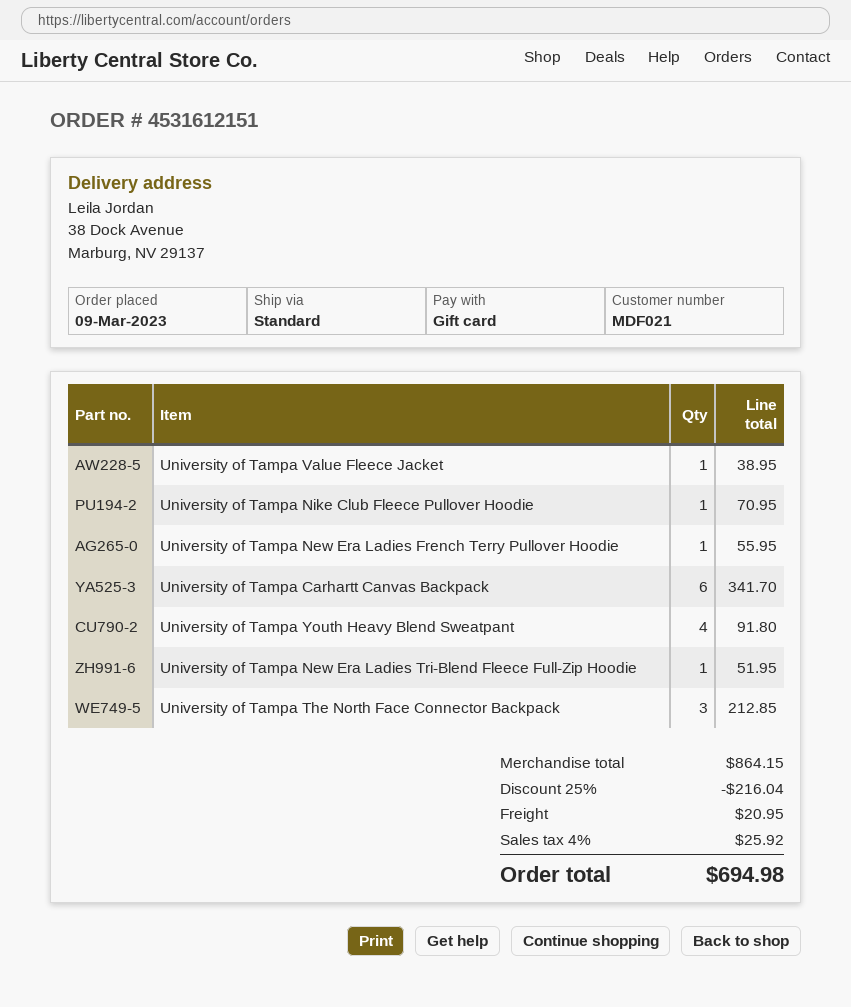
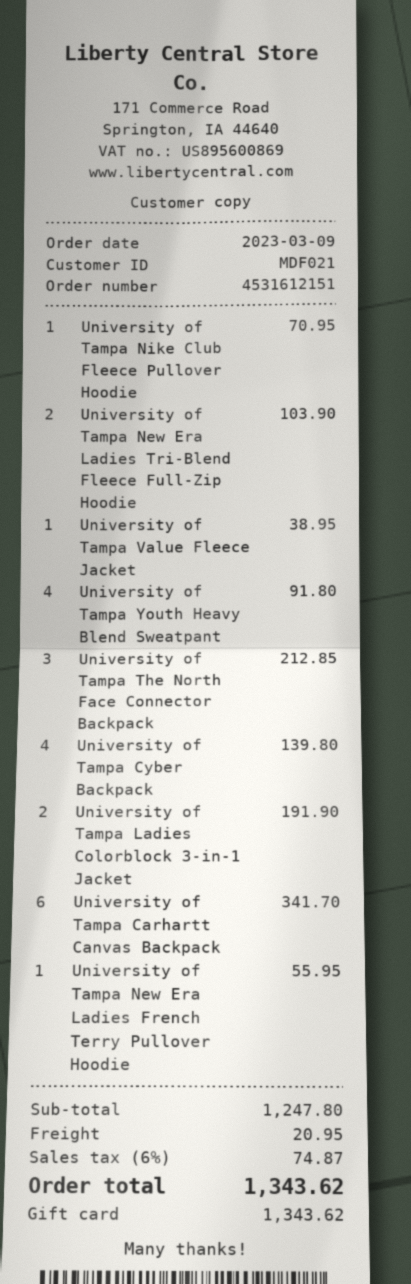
University of Tampa New Era Ladies Tri-Blend Fleece Full-Zip Hoodie: 1 for 51.95 -> 2 for 103.90
University of Tampa Cyber Backpack: none -> 4 for 139.80
University of Tampa Ladies Colorblock 3-in-1 Jacket: none -> 2 for 191.90
subtotal: 864.15 -> 1247.80
discount: 25% = 216.04 -> none
tax: 4% = 25.92 -> 6% = 74.87
total: 694.98 -> 1343.62

